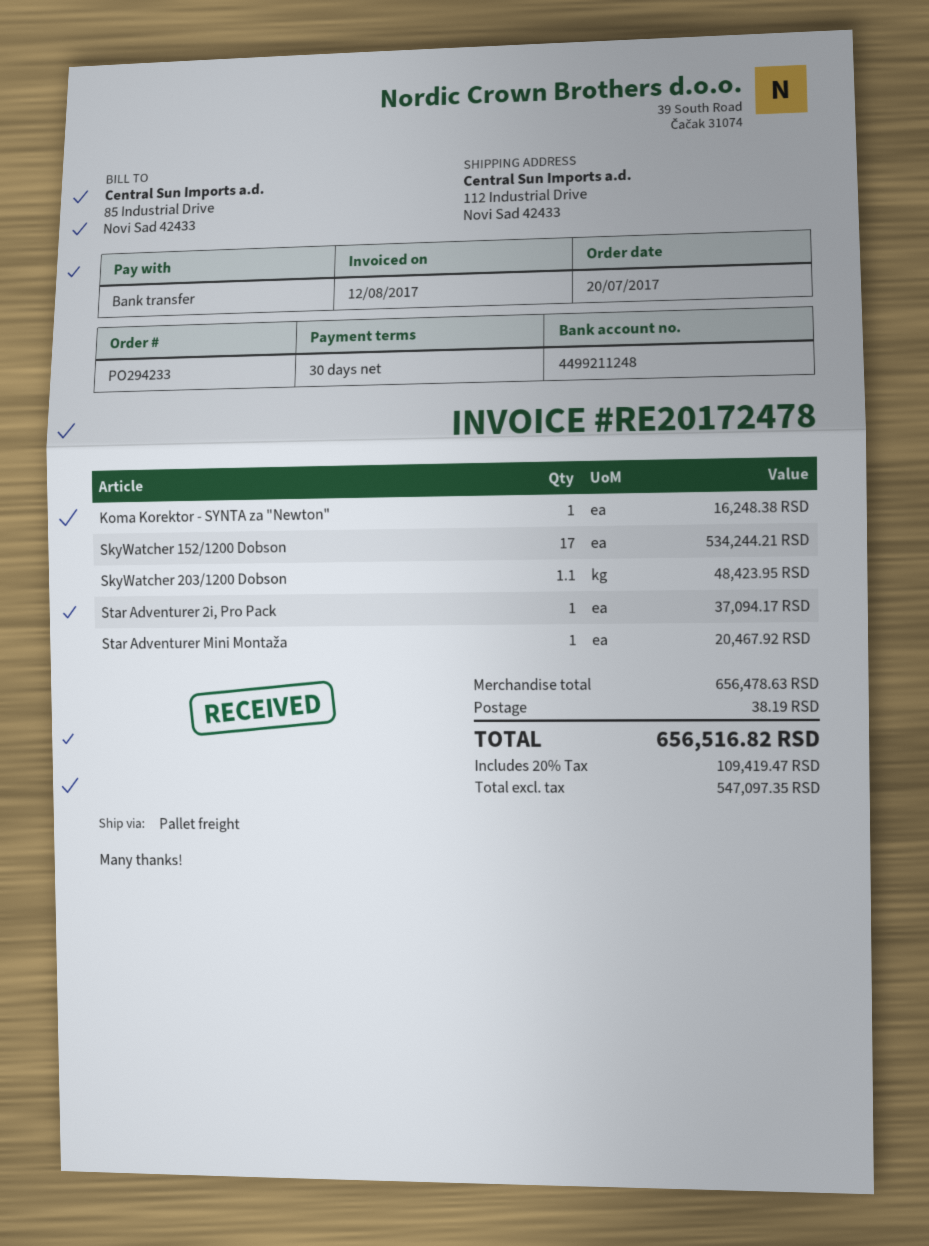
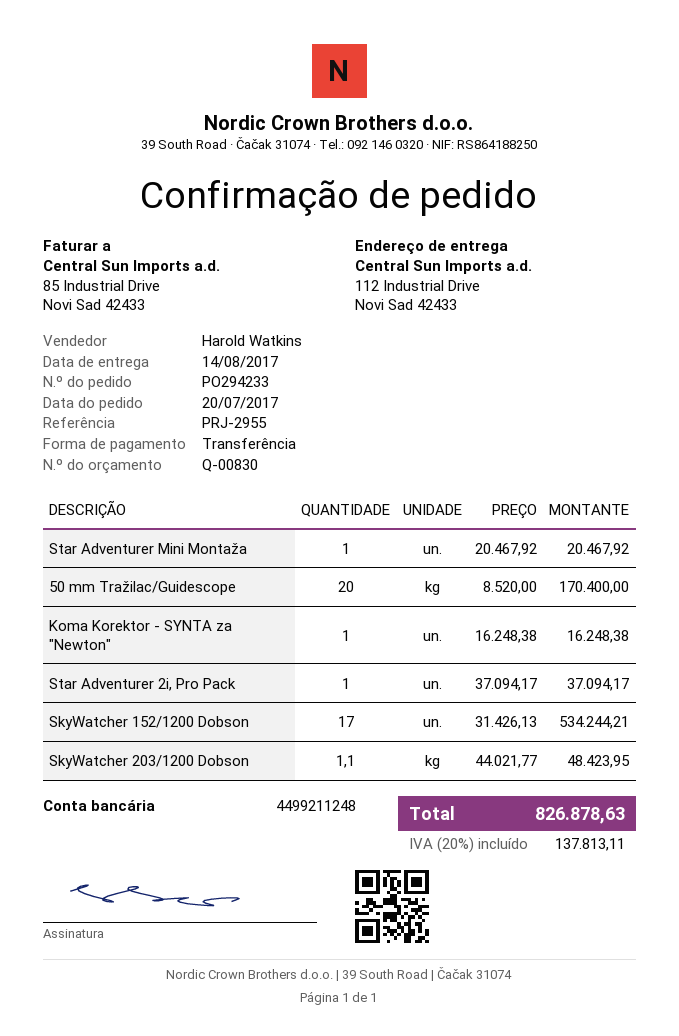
50 mm Tražilac/Guidescope: none -> 20 for 170400.00
shipping: 38.19 -> none
tax: 20% = 109419.47 -> 20% = 137813.11
total: 656516.82 -> 826878.63

